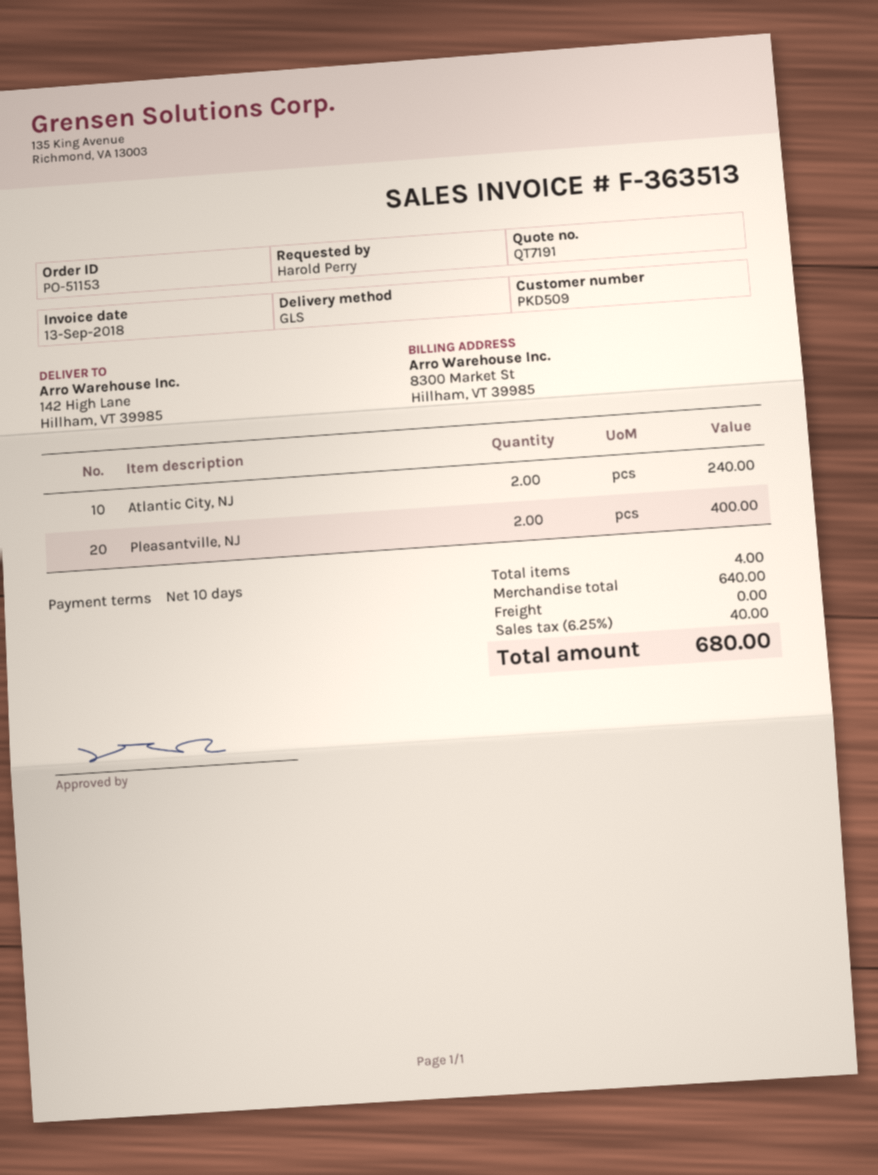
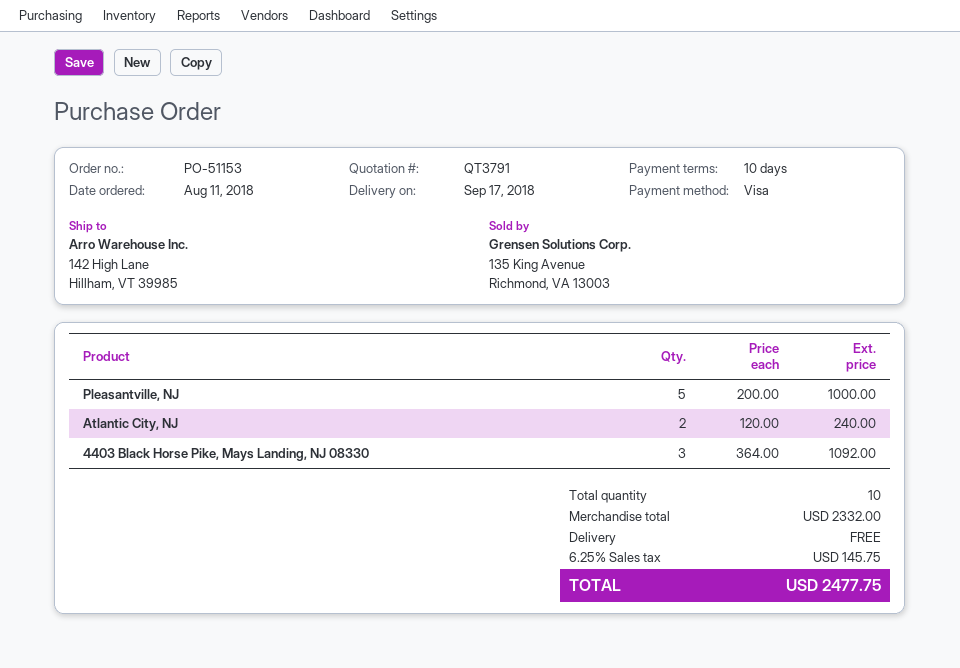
quote number: QT7191 -> QT3791
Pleasantville, NJ: 2 for 400.00 -> 5 for 1000.00
4403 Black Horse Pike, Mays Landing, NJ 08330: none -> 3 for 1092.00
total quantity: 4 -> 10
subtotal: 640.00 -> 2332.00
tax: 6.25% = 40.00 -> 6.25% = 145.75
total: 680.00 -> 2477.75

